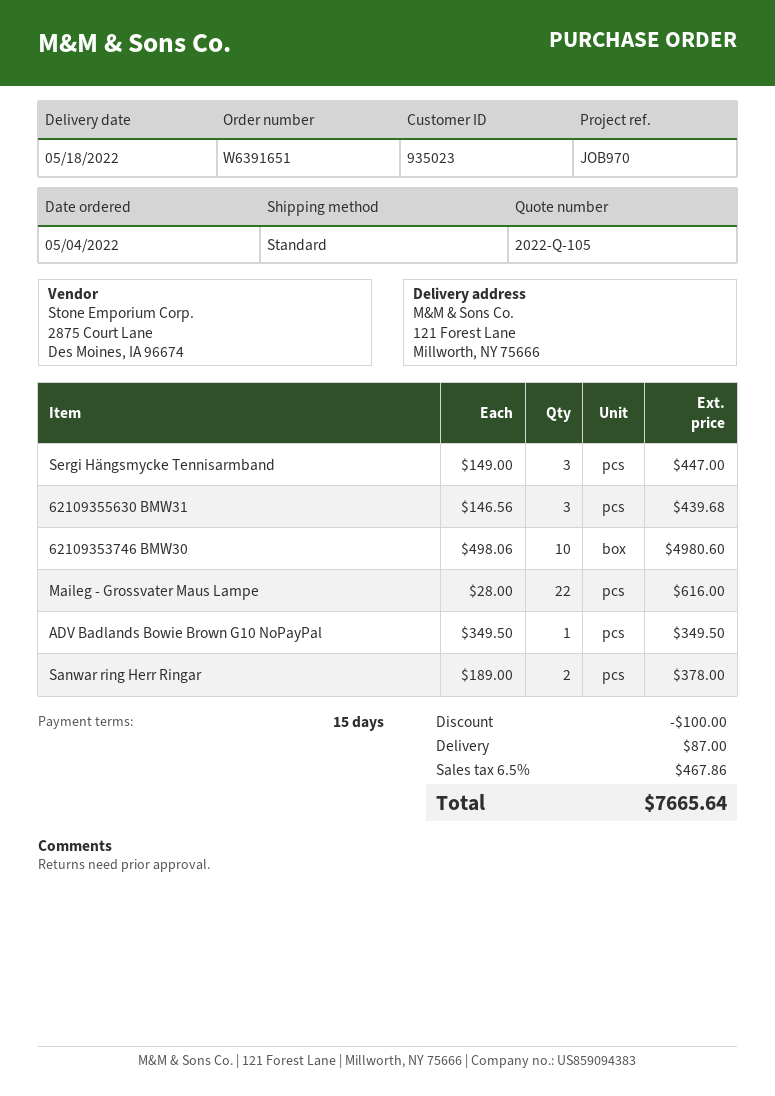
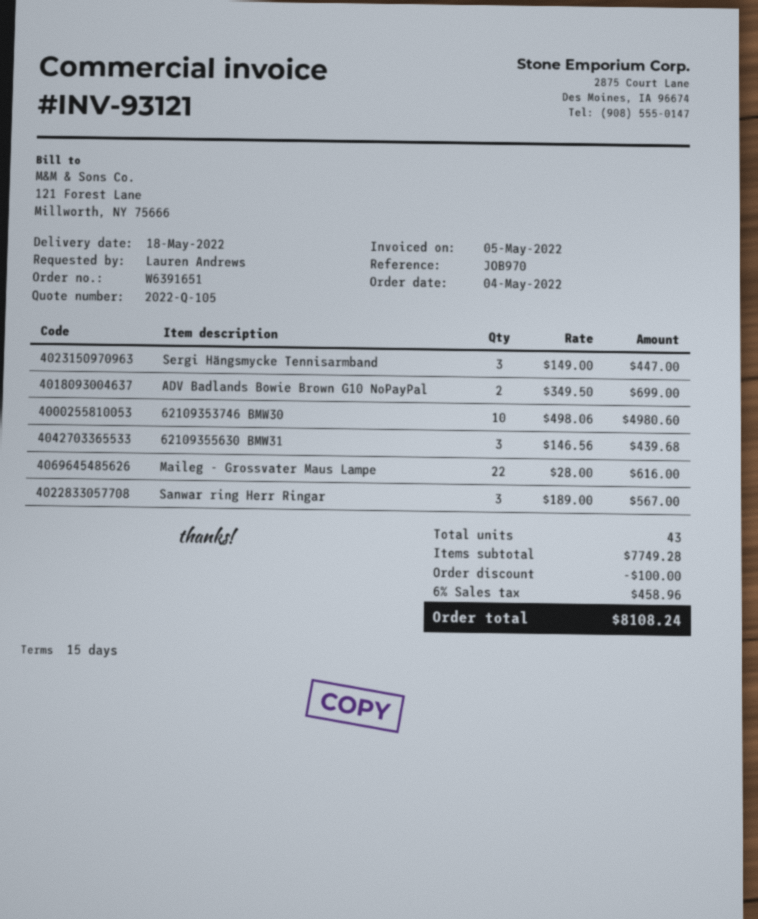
ADV Badlands Bowie Brown G10 NoPayPal: 1 x 349.50 = 349.50 -> 2 x 349.50 = 699.00
Sanwar ring Herr Ringar: 2 x 189.00 = 378.00 -> 3 x 189.00 = 567.00
shipping: 87.00 -> none
tax: 6.5% = 467.86 -> 6% = 458.96
total: 7665.64 -> 8108.24

